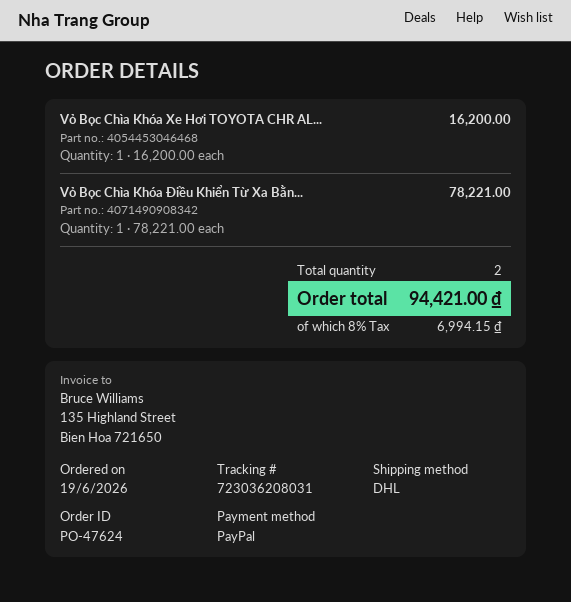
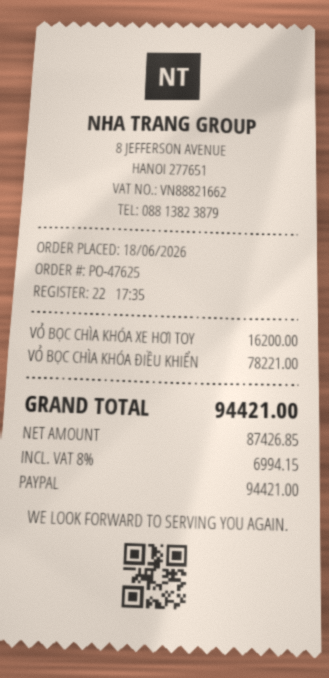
order number: PO-47624 -> PO-47625
order date: 2026-06-19 -> 2026-06-18

